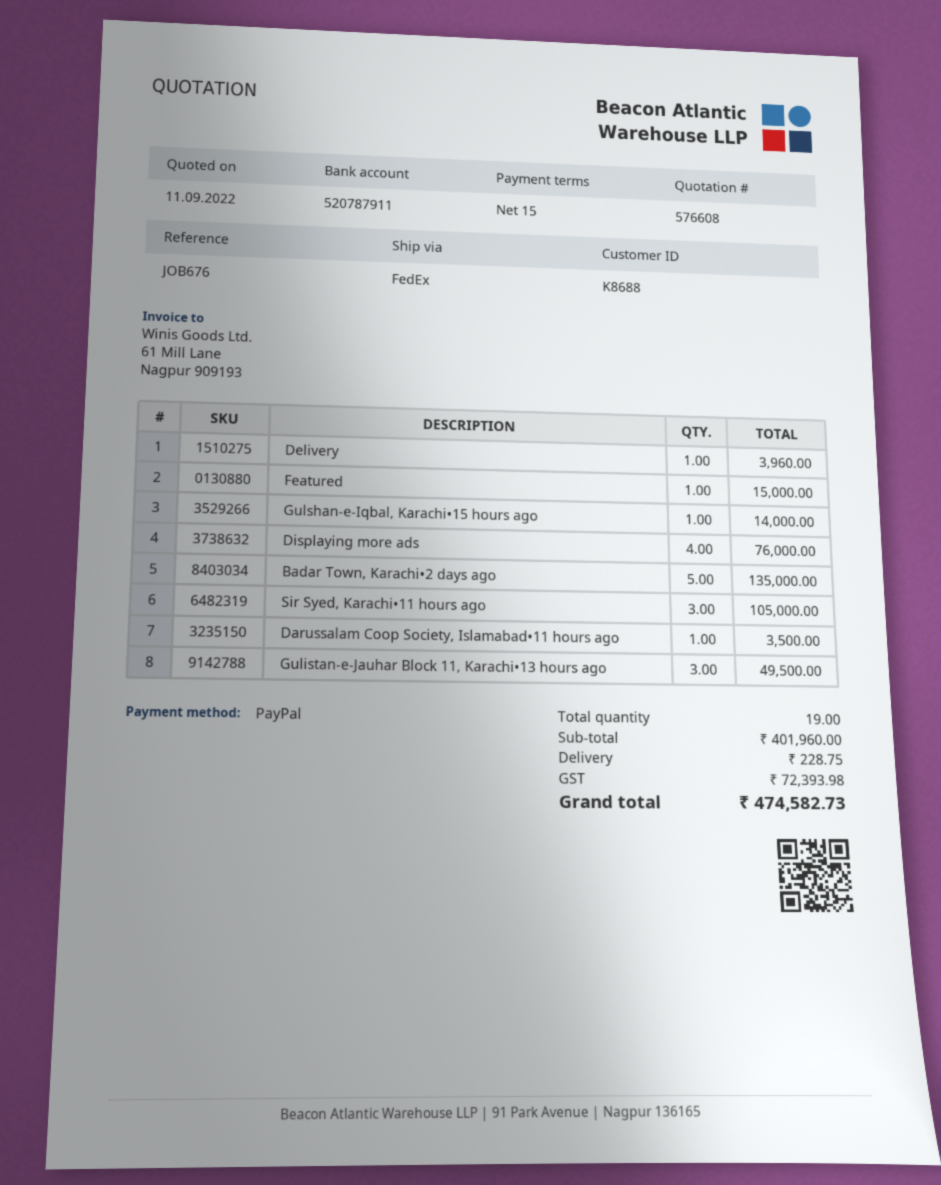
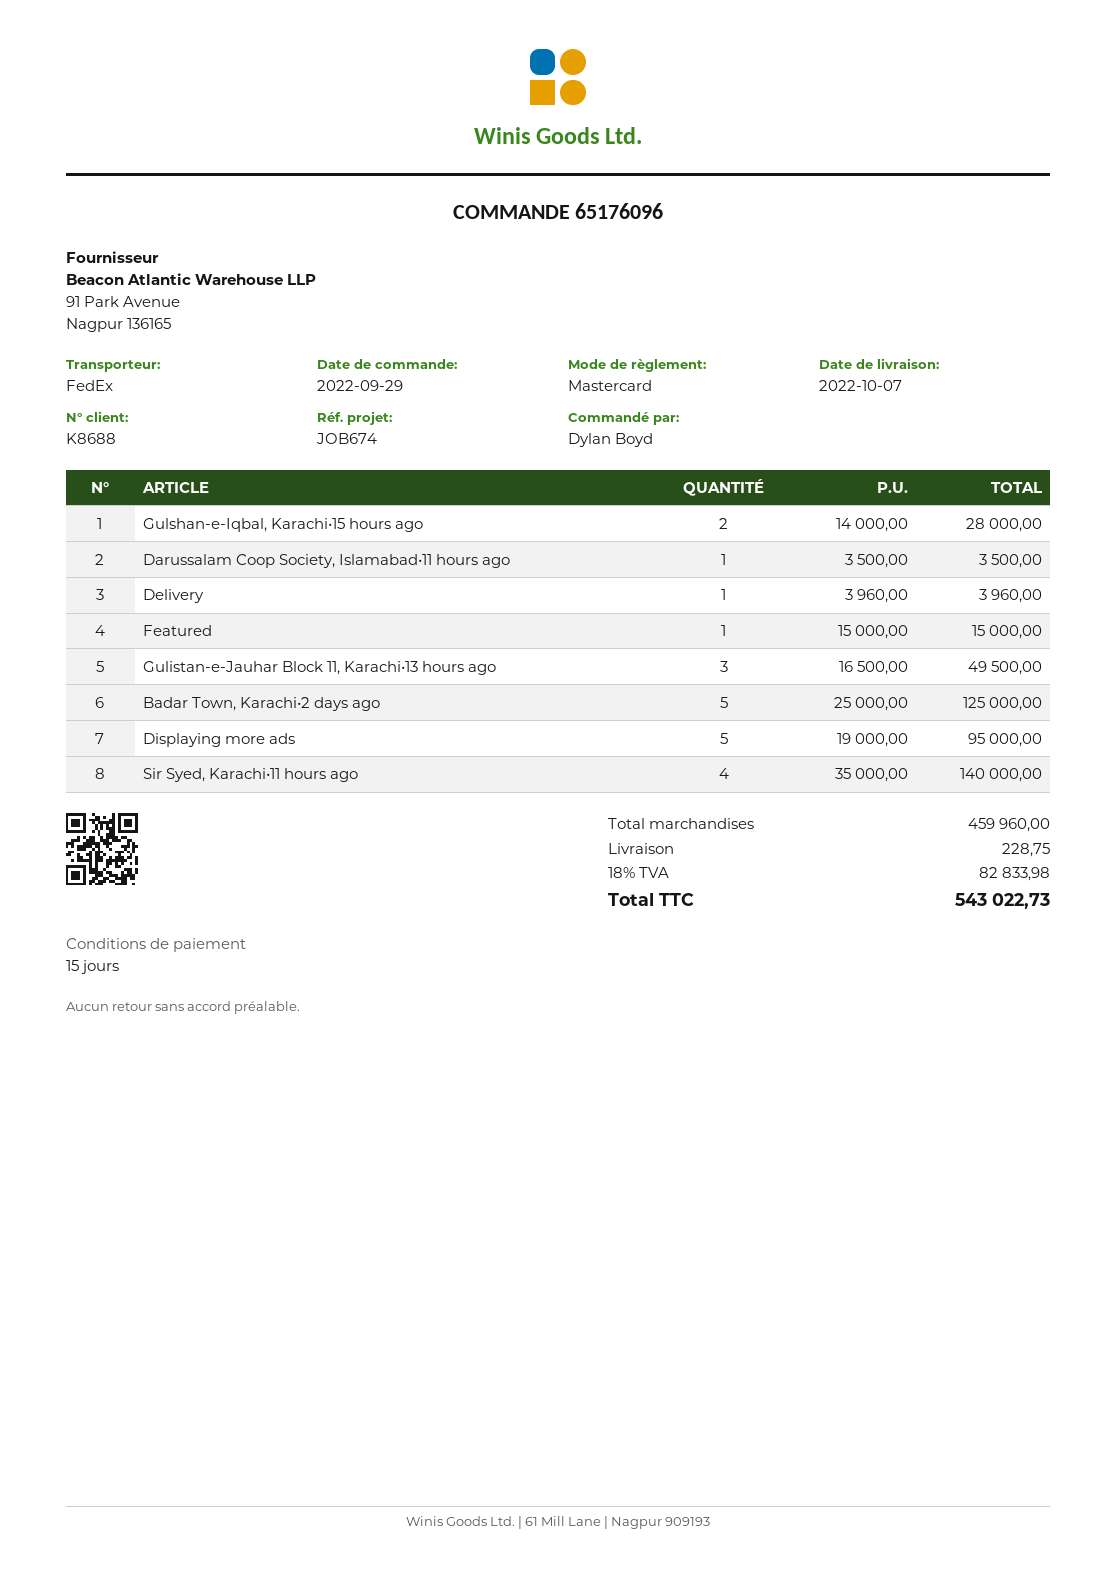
reference: JOB676 -> JOB674
payment method: PayPal -> Mastercard
Gulshan-e-Iqbal, Karachi•15 hours ago: 1 for 14000.00 -> 2 for 28000.00
Displaying more ads: 4 for 76000.00 -> 5 for 95000.00
Badar Town, Karachi•2 days ago: 5 for 135000.00 -> 5 for 125000.00
Sir Syed, Karachi•11 hours ago: 3 for 105000.00 -> 4 for 140000.00
subtotal: 401960.00 -> 459960.00
tax: 72393.98 -> 82833.98
total: 474582.73 -> 543022.73

